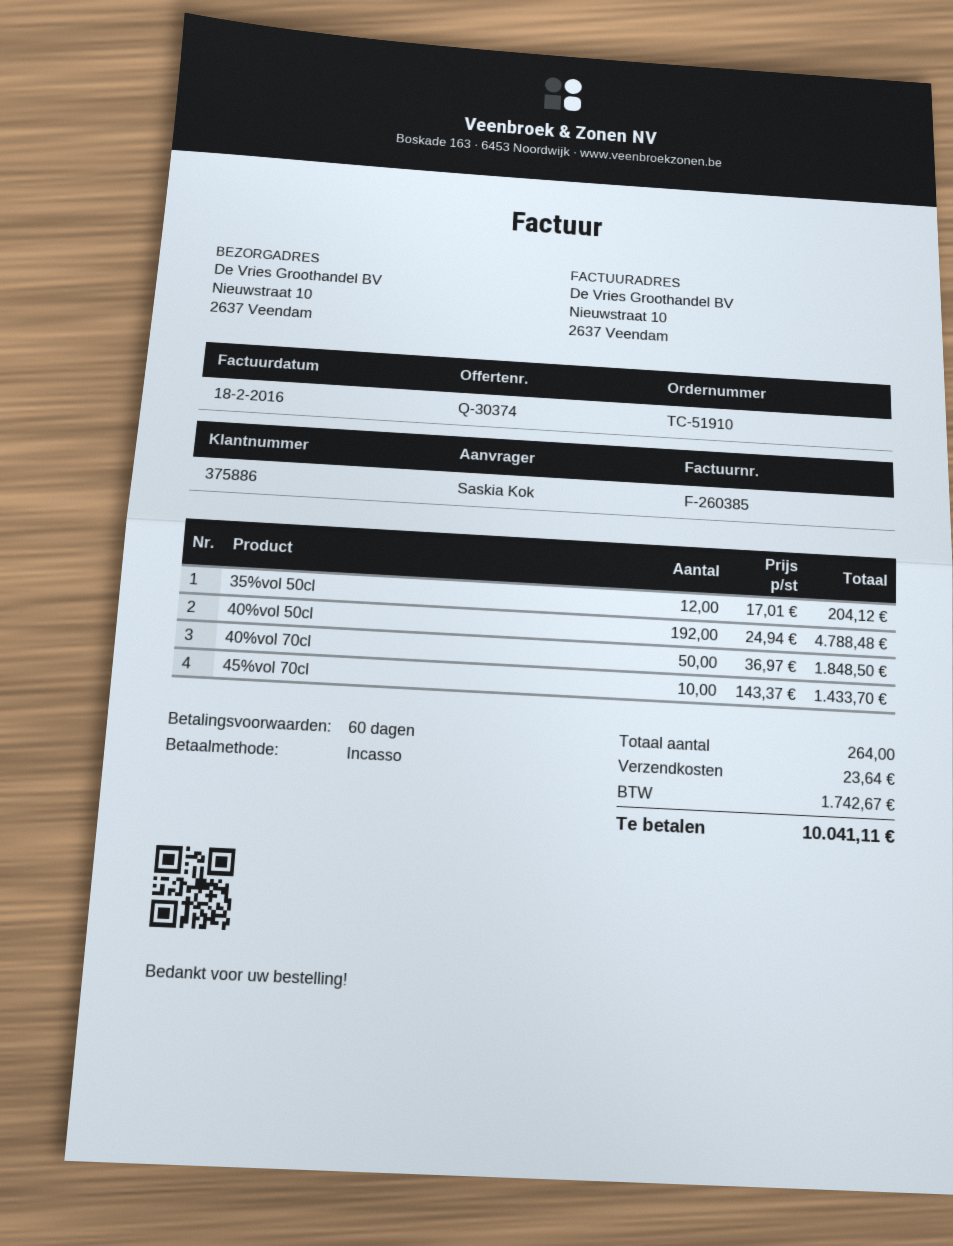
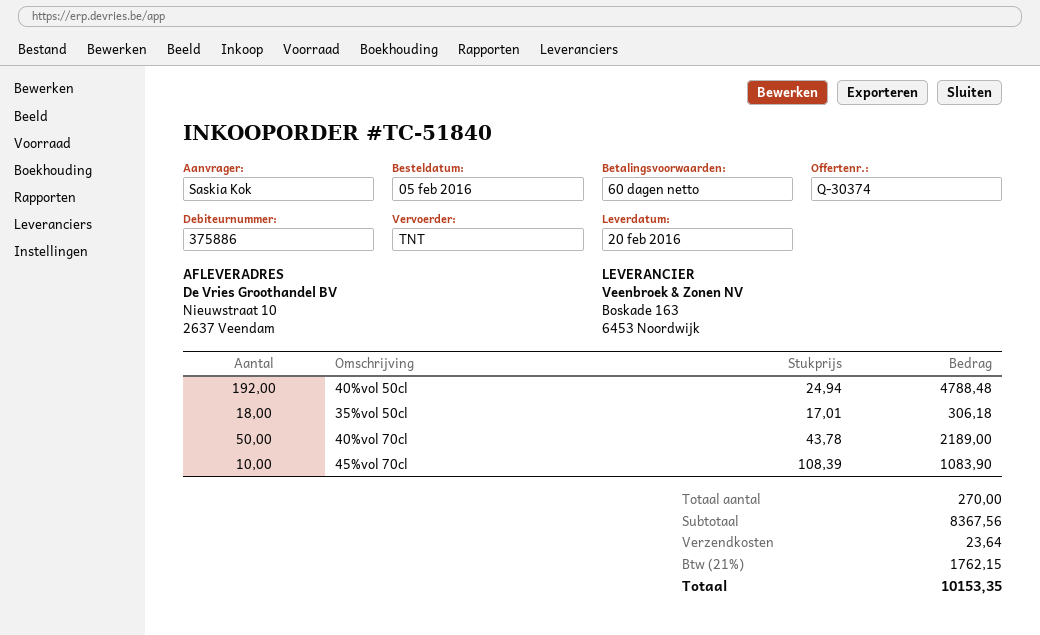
order number: TC-51910 -> TC-51840
35%vol 50cl: 12 x 17.01 = 204.12 -> 18 x 17.01 = 306.18
40%vol 70cl: 50 x 36.97 = 1848.50 -> 50 x 43.78 = 2189.00
45%vol 70cl: 10 x 143.37 = 1433.70 -> 10 x 108.39 = 1083.90
total quantity: 264 -> 270
tax: 1742.67 -> 1762.15
total: 10041.11 -> 10153.35

